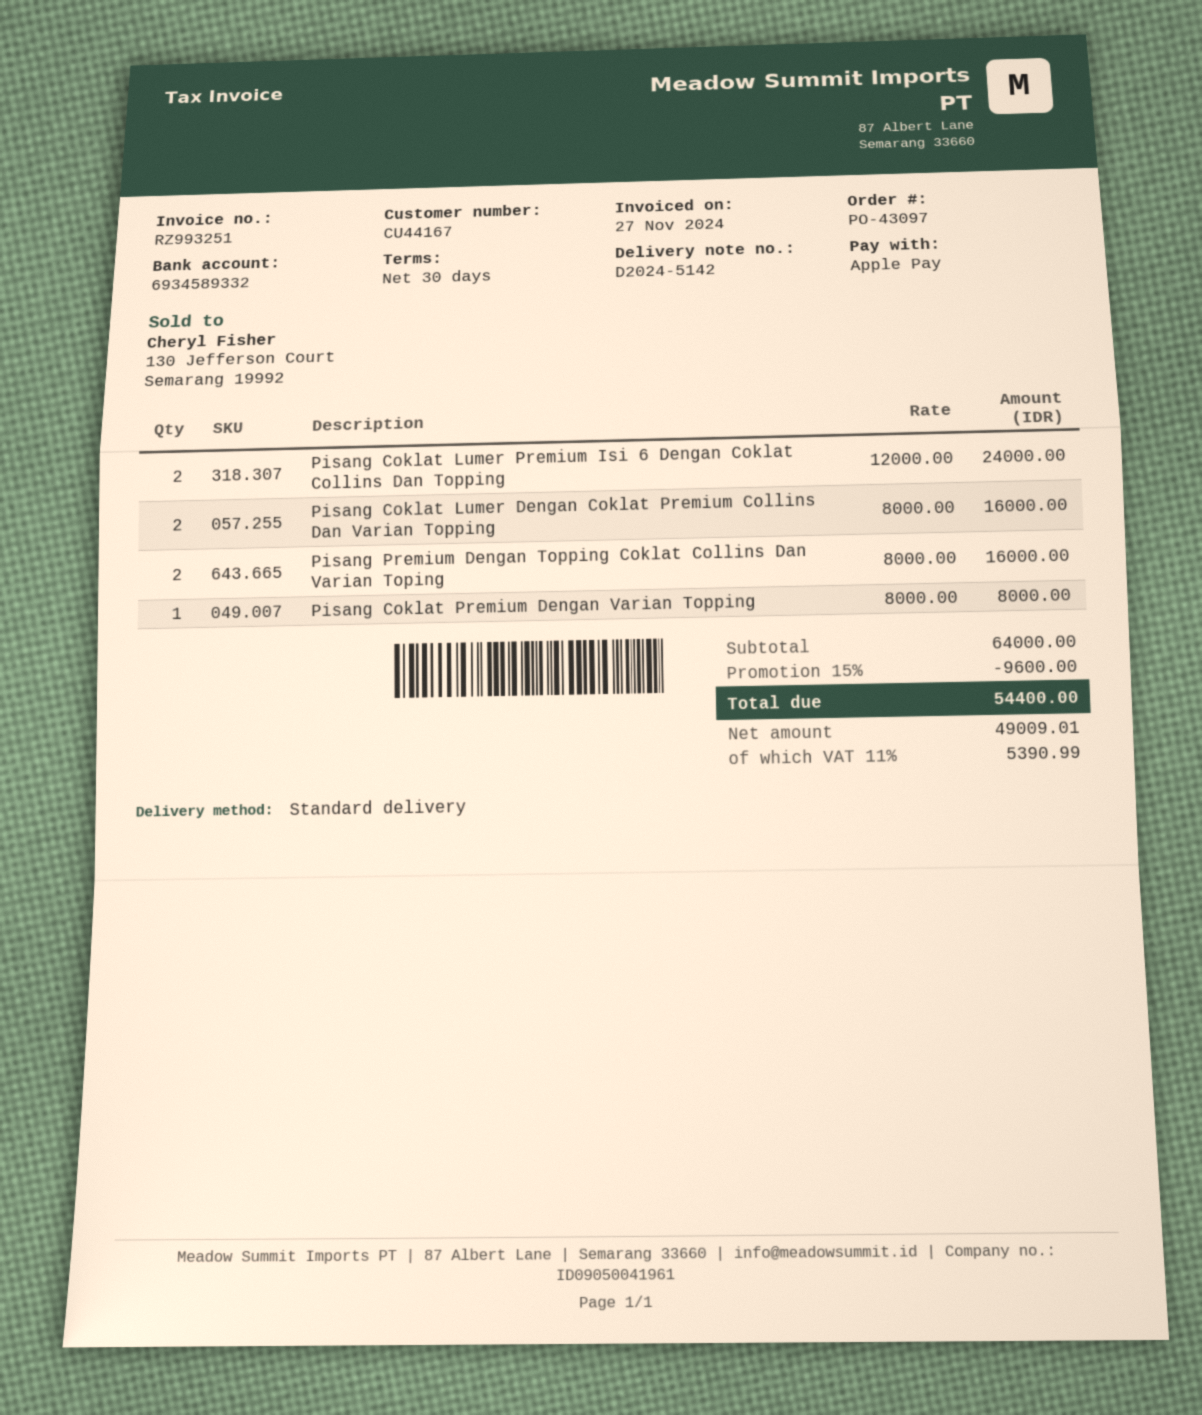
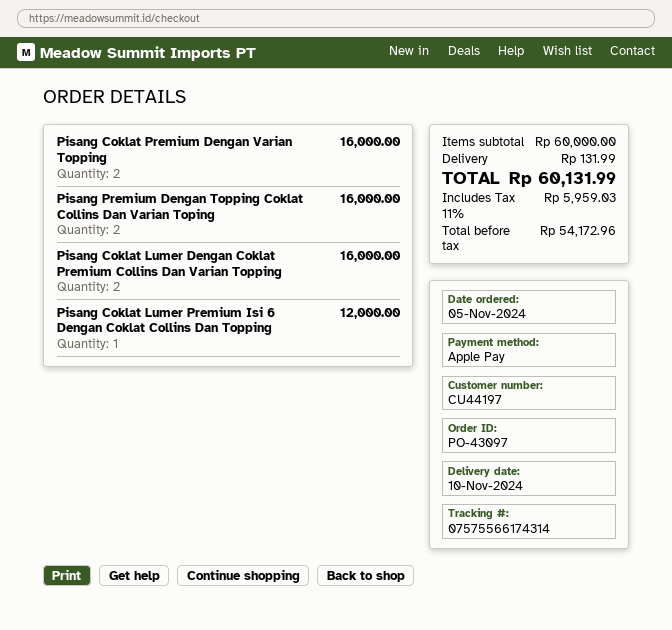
customer number: CU44167 -> CU44197
Pisang Coklat Lumer Premium Isi 6 Dengan Coklat Collins Dan Topping: 2 for 24000.00 -> 1 for 12000.00
Pisang Coklat Premium Dengan Varian Topping: 1 for 8000.00 -> 2 for 16000.00
subtotal: 64000.00 -> 60000.00
discount: 15% = 9600.00 -> none
shipping: none -> 131.99
net: 49009.01 -> 54172.96
tax: 11% = 5390.99 -> 11% = 5959.03
total: 54400.00 -> 60131.99

